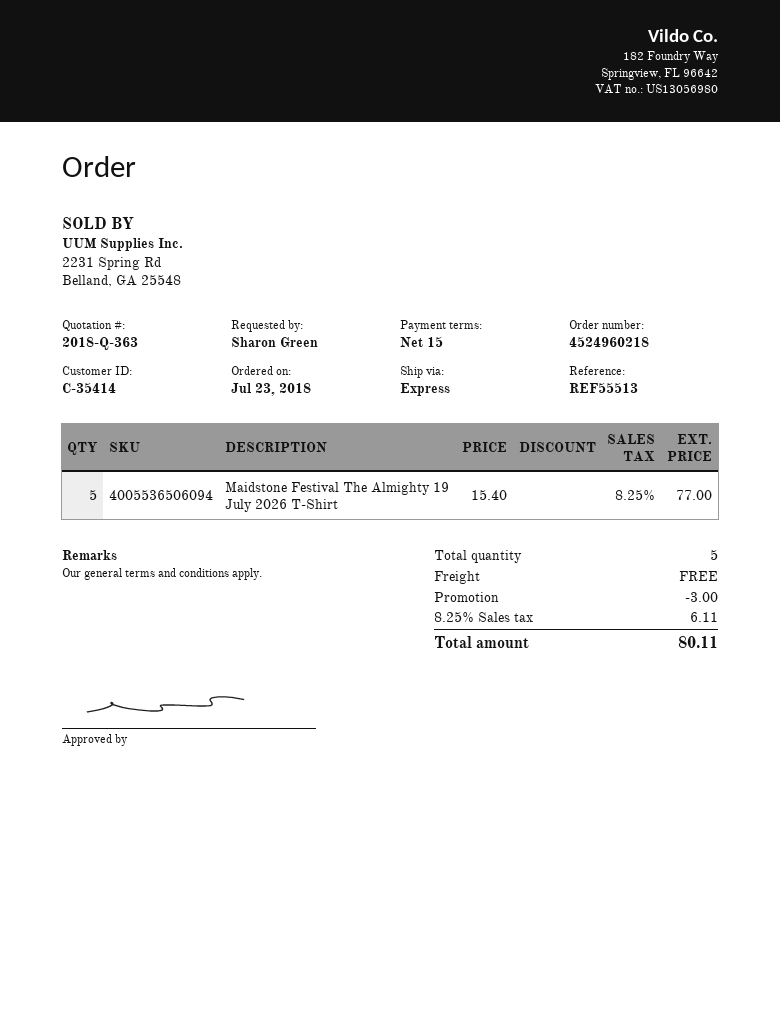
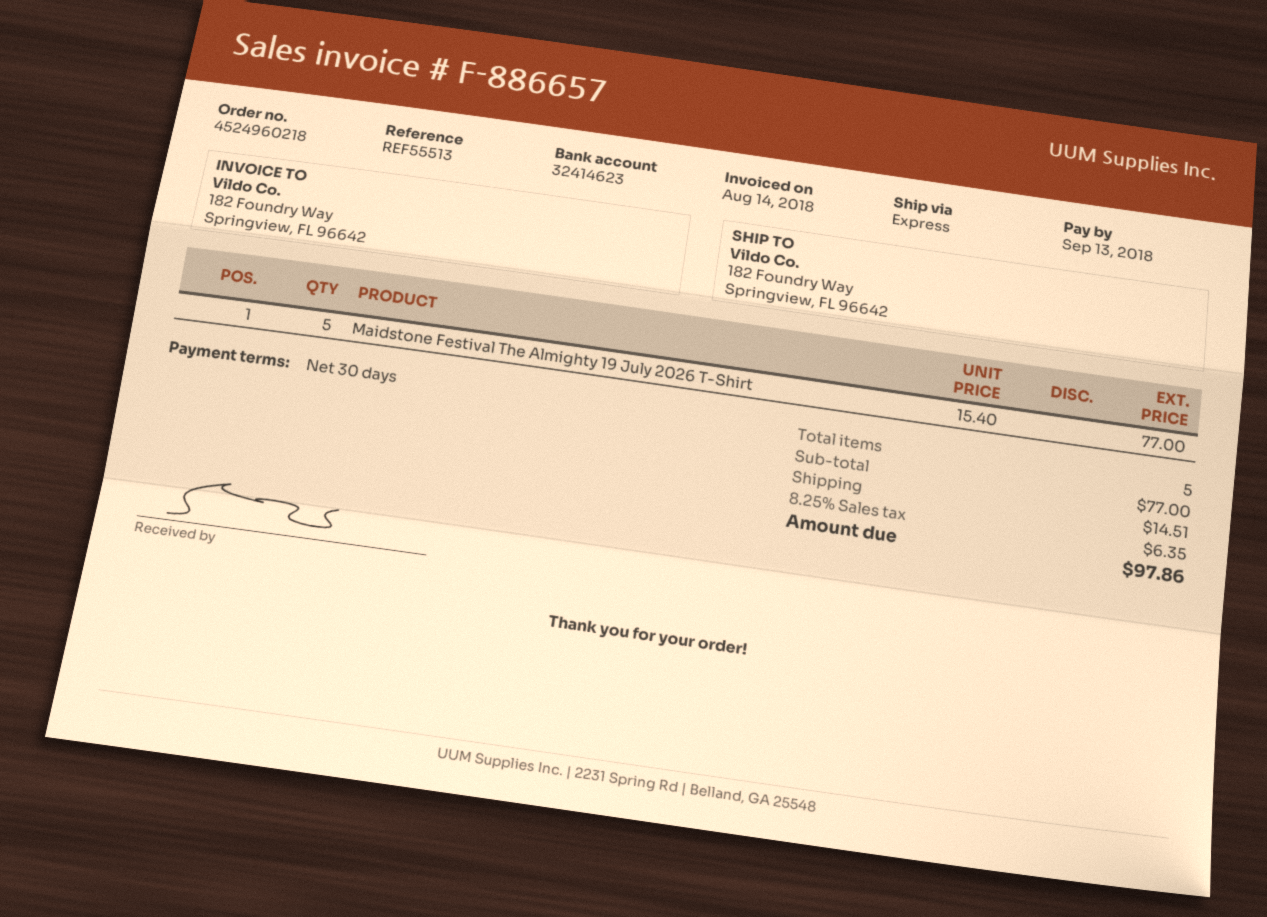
payment terms: 15 days -> 30 days
discount: 3.00 -> none
shipping: 0.00 -> 14.51
tax: 8.25% = 6.11 -> 8.25% = 6.35
total: 80.11 -> 97.86

